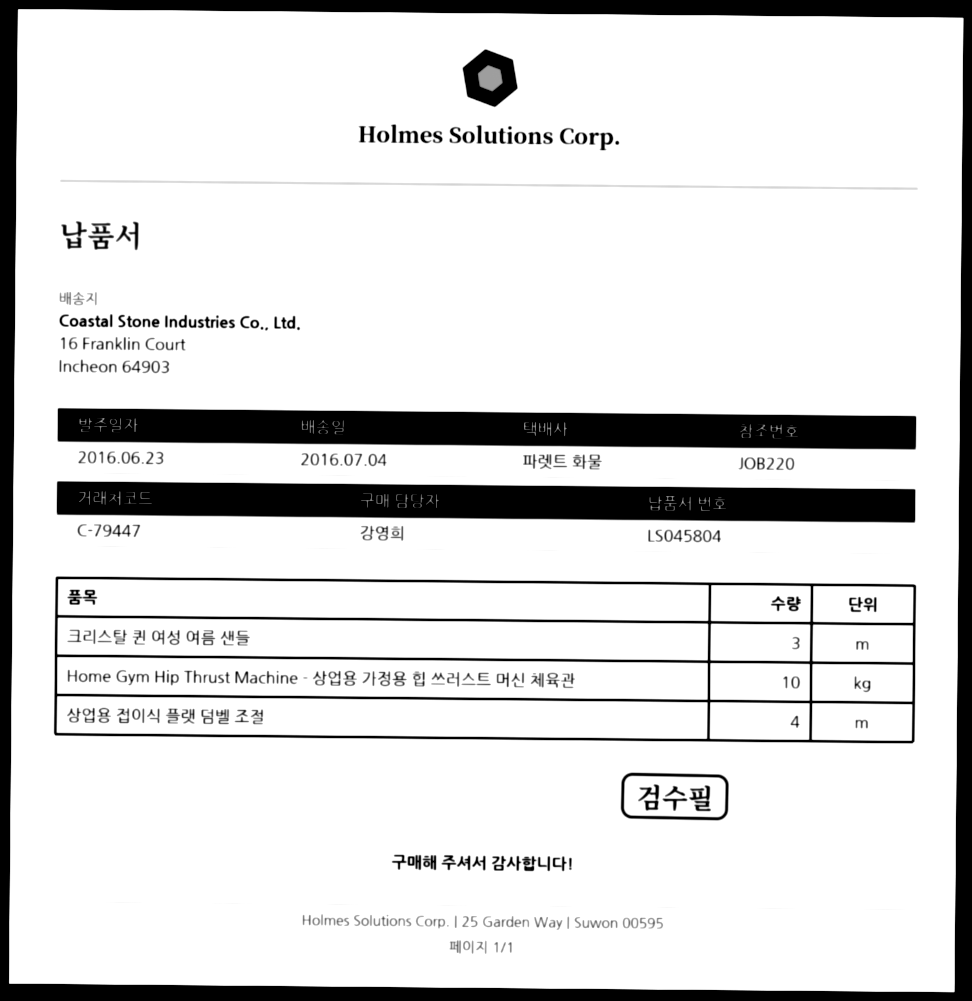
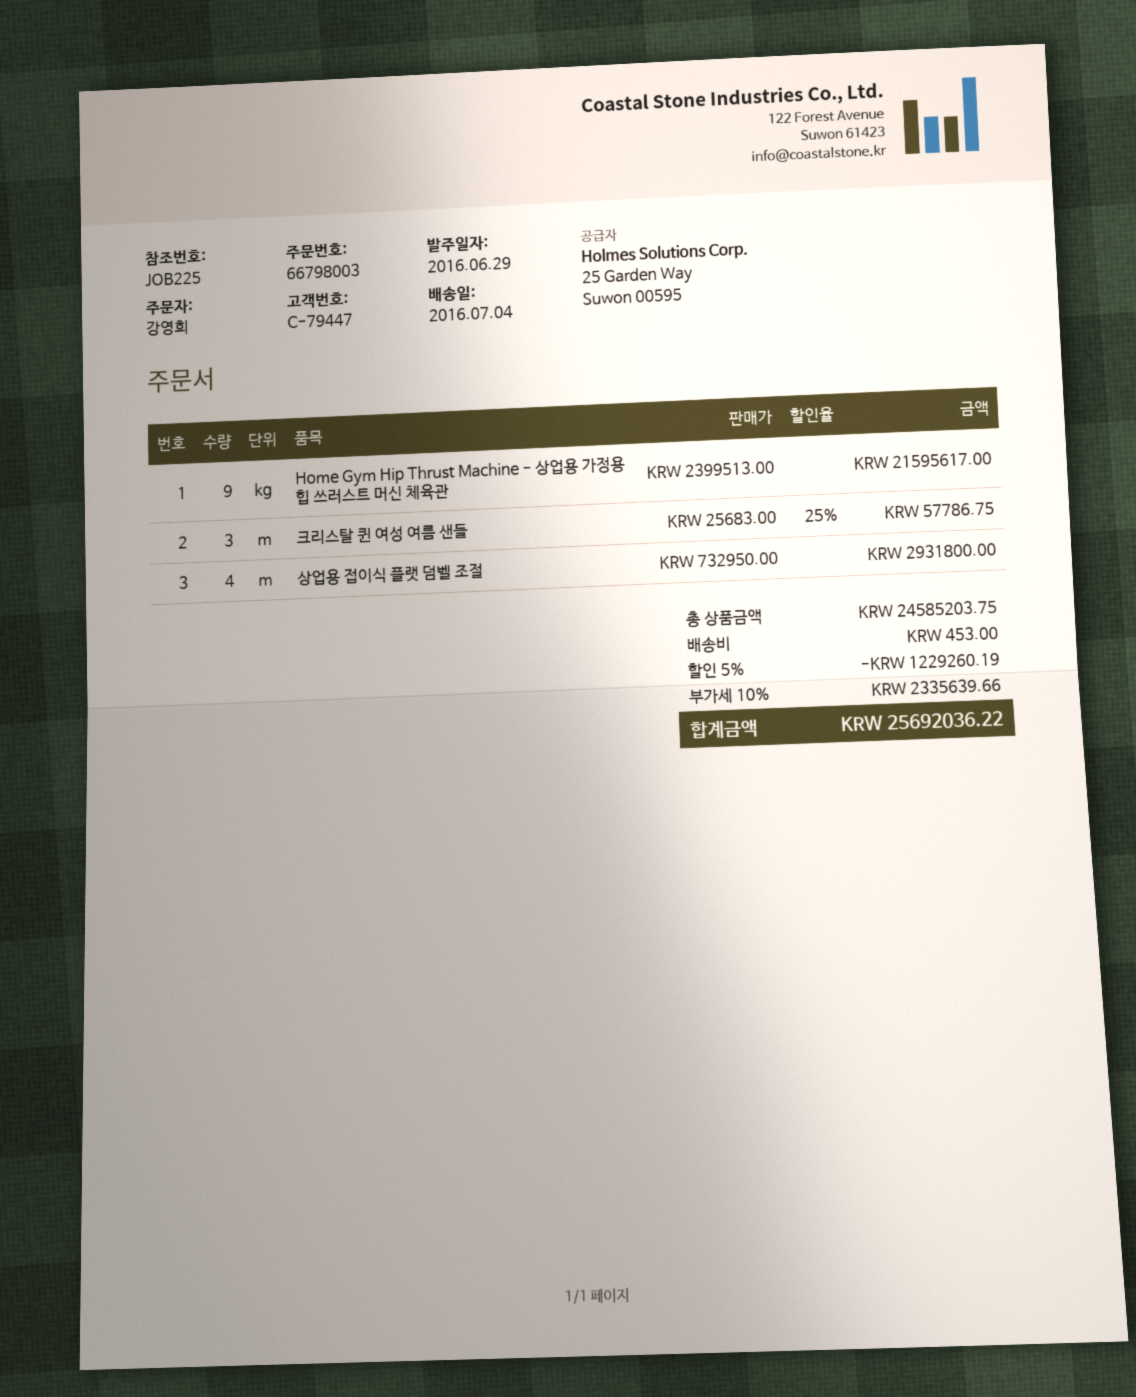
order date: 2016-06-23 -> 2016-06-29
reference: JOB220 -> JOB225
Home Gym Hip Thrust Machine - 상업용 가정용 힙 쓰러스트 머신 체육관: 10 -> 9

